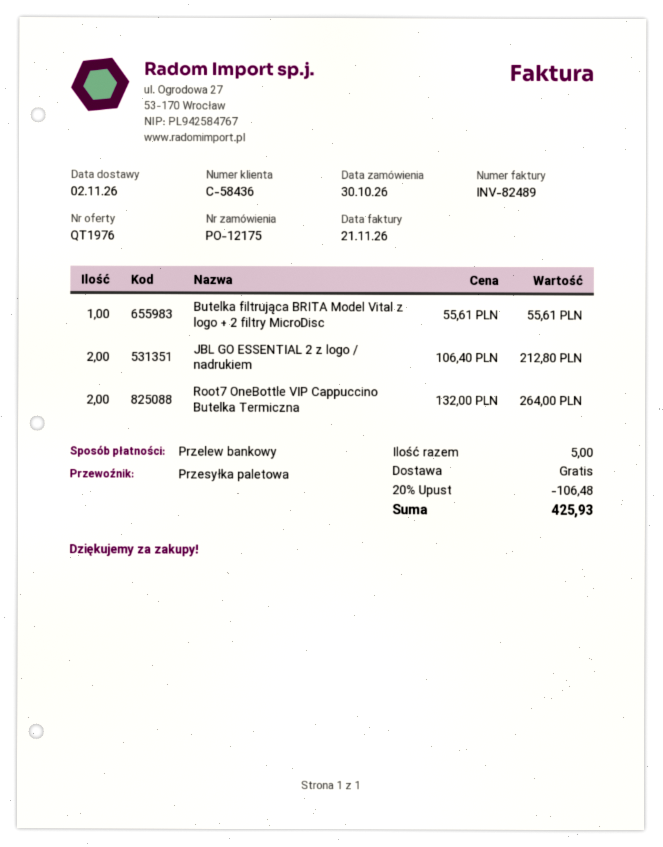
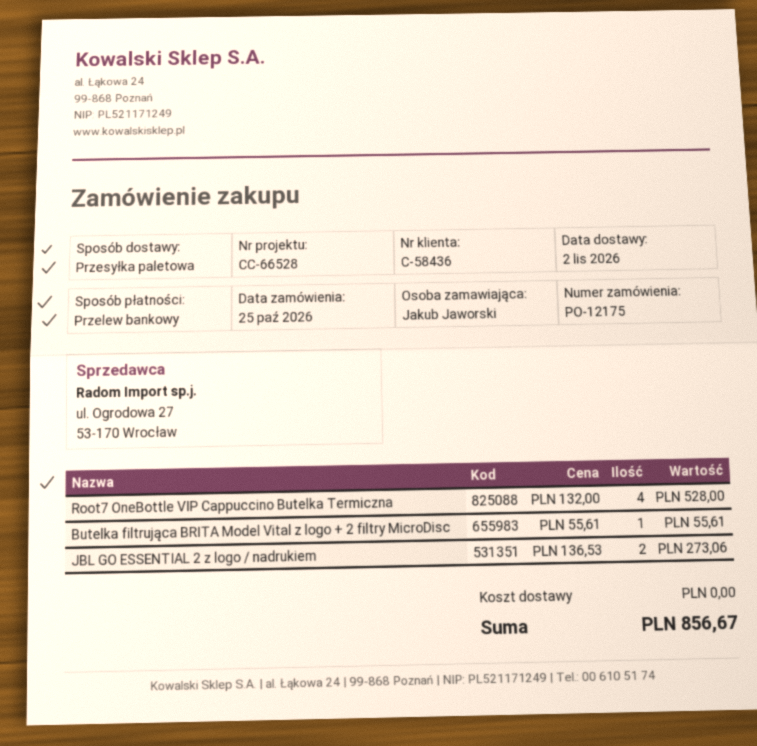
order date: 2026-10-30 -> 2026-10-25
JBL GO ESSENTIAL 2 z logo / nadrukiem: 2 x 106.40 = 212.80 -> 2 x 136.53 = 273.06
Root7 OneBottle VIP Cappuccino Butelka Termiczna: 2 x 132.00 = 264.00 -> 4 x 132.00 = 528.00
discount: 20% = 106.48 -> none
total: 425.93 -> 856.67

